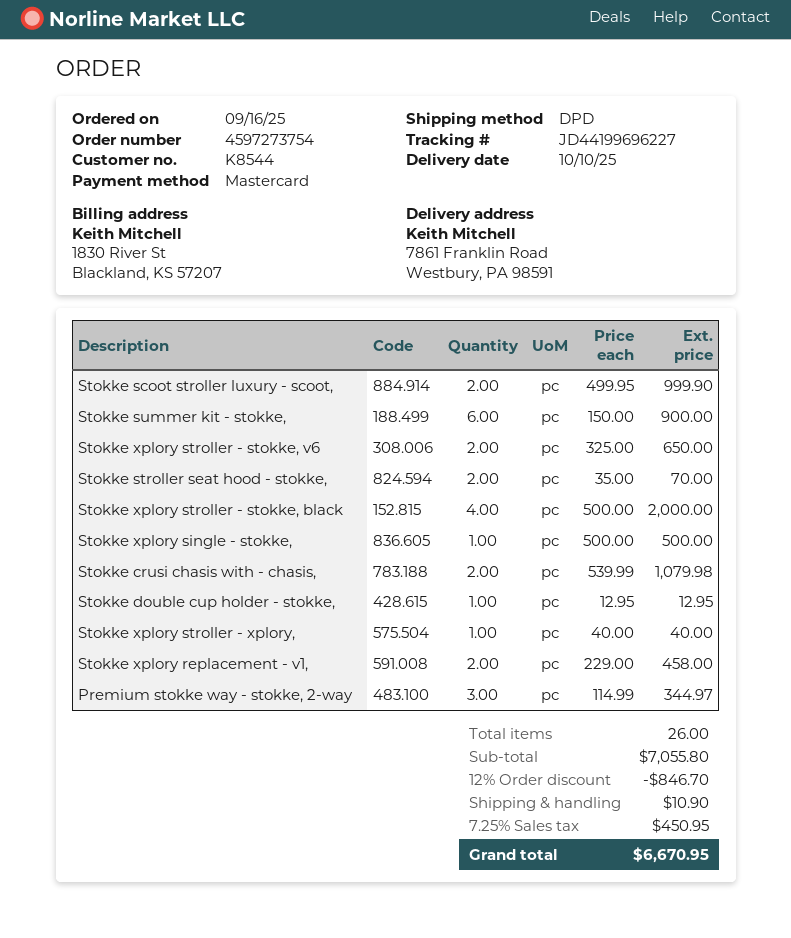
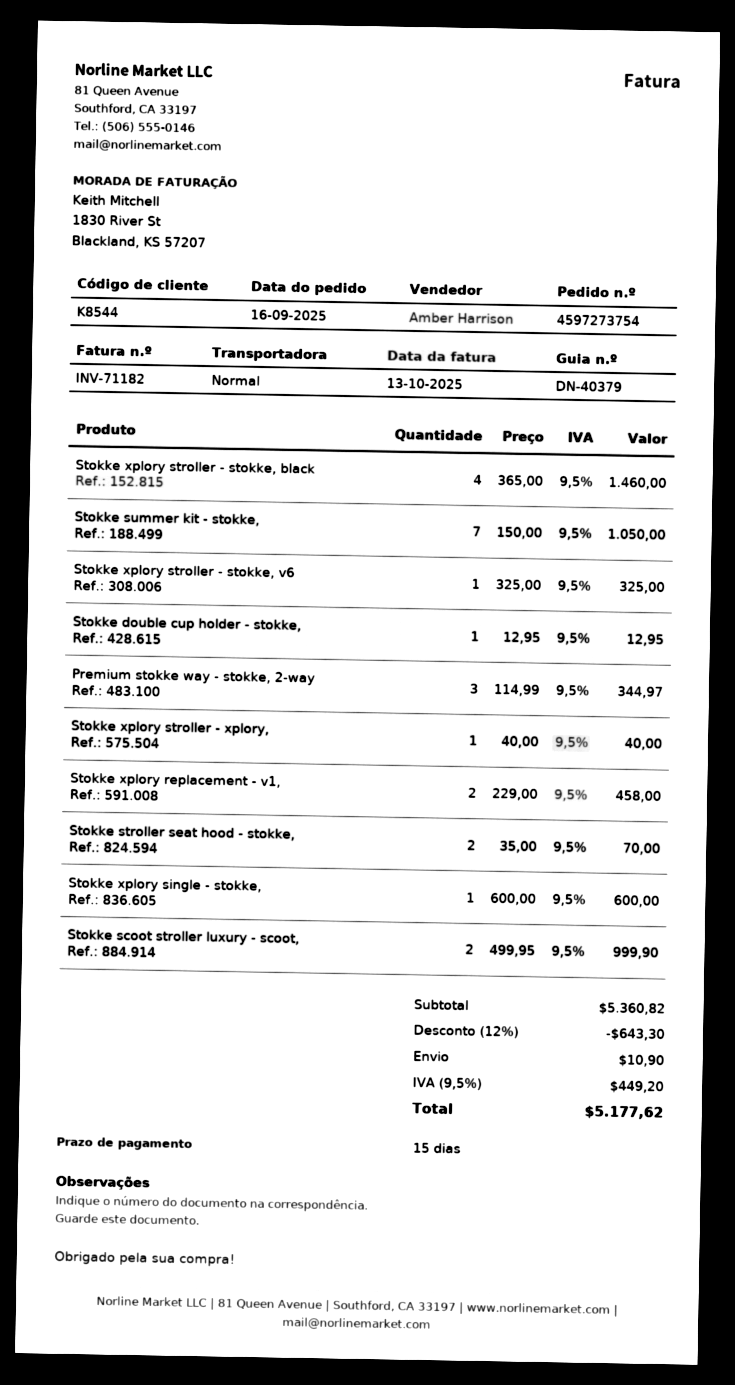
shipping method: DPD -> standard
Stokke summer kit - stokke,: 6 x 150.00 = 900.00 -> 7 x 150.00 = 1050.00
Stokke xplory stroller - stokke, v6: 2 x 325.00 = 650.00 -> 1 x 325.00 = 325.00
Stokke xplory stroller - stokke, black: 4 x 500.00 = 2000.00 -> 4 x 365.00 = 1460.00
Stokke xplory single - stokke,: 1 x 500.00 = 500.00 -> 1 x 600.00 = 600.00
Stokke crusi chasis with - chasis,: 2 x 539.99 = 1079.98 -> none
subtotal: 7055.80 -> 5360.82
discount: 12% = 846.70 -> 12% = 643.30
tax: 7.25% = 450.95 -> 9.5% = 449.20
total: 6670.95 -> 5177.62

